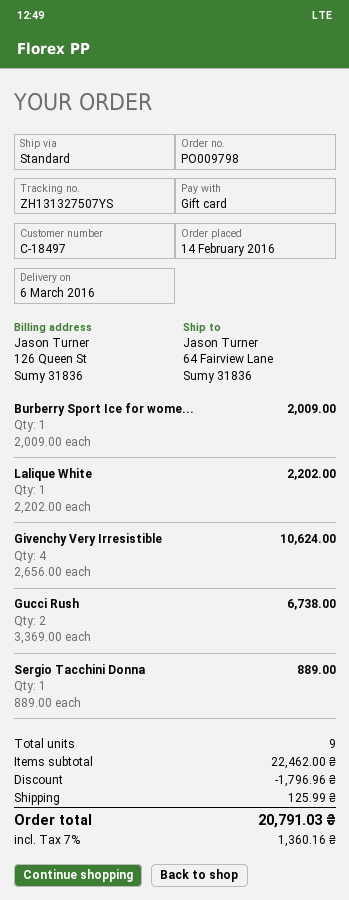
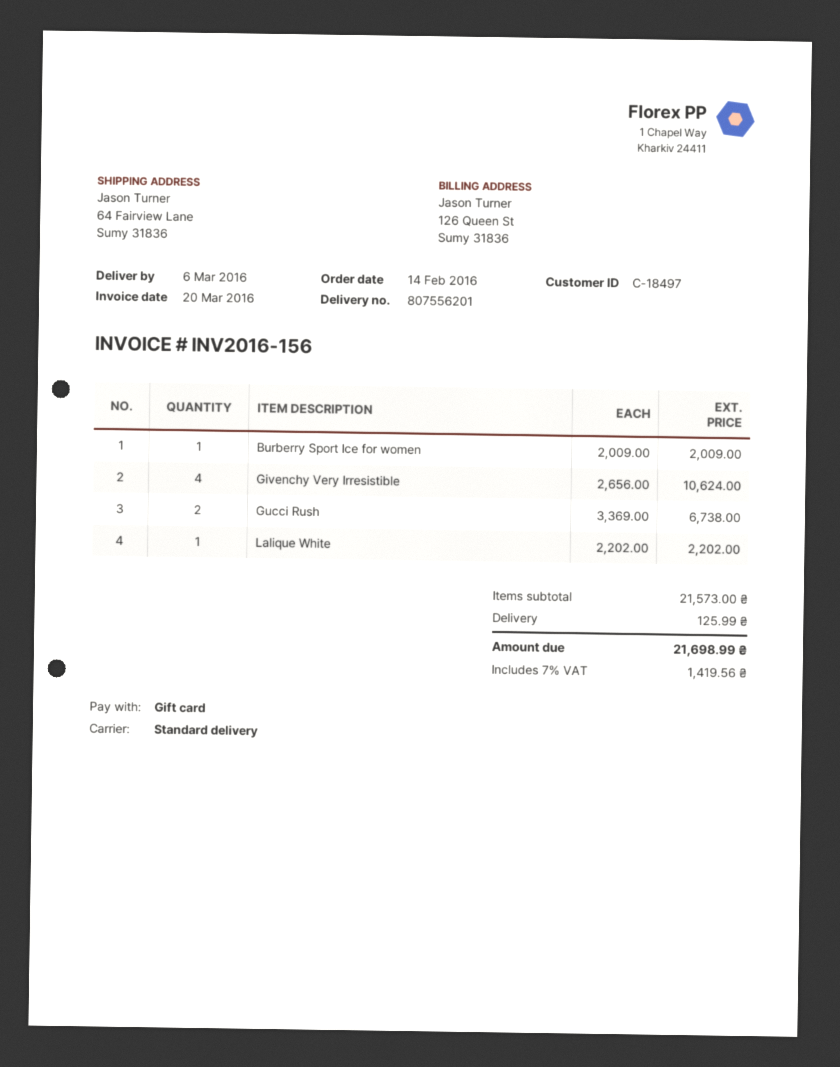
Sergio Tacchini Donna: 1 x 889.00 = 889.00 -> none
subtotal: 22462.00 -> 21573.00
discount: 1796.96 -> none
tax: 7% = 1360.16 -> 7% = 1419.56
total: 20791.03 -> 21698.99

